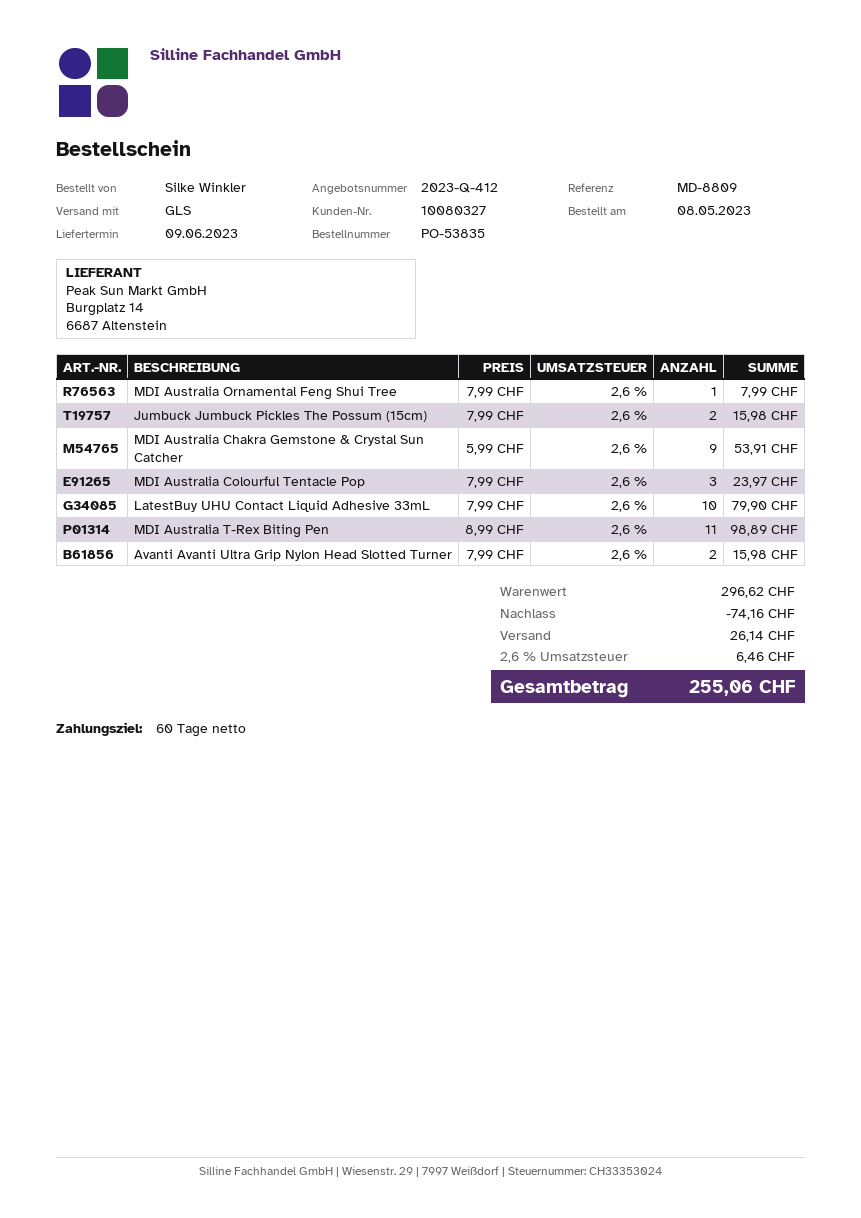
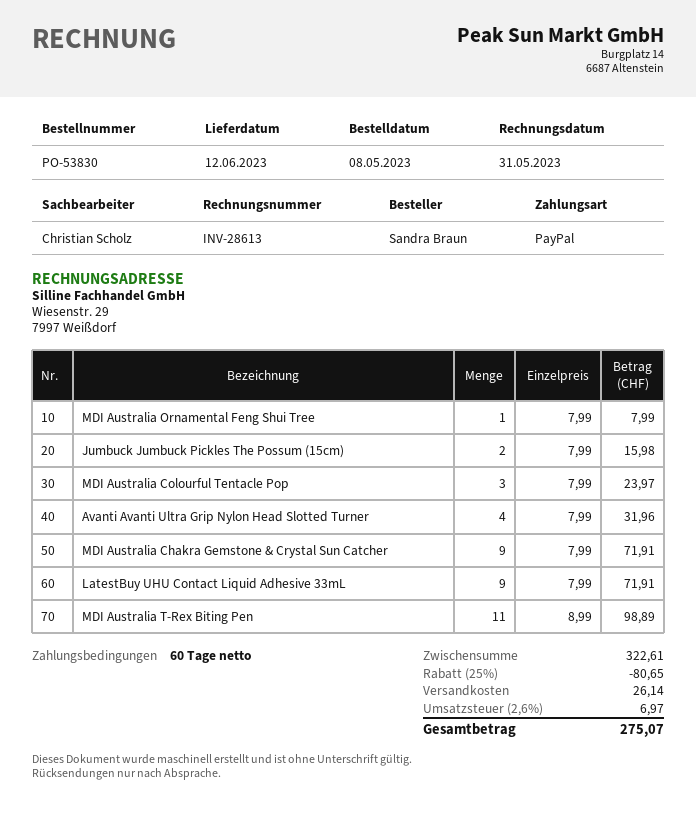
order number: PO-53835 -> PO-53830
delivery date: 2023-06-09 -> 2023-06-12
ordered by: Silke Winkler -> Sandra Braun
MDI Australia Chakra Gemstone & Crystal Sun Catcher: 9 x 5.99 = 53.91 -> 9 x 7.99 = 71.91
LatestBuy UHU Contact Liquid Adhesive 33mL: 10 x 7.99 = 79.90 -> 9 x 7.99 = 71.91
Avanti Avanti Ultra Grip Nylon Head Slotted Turner: 2 x 7.99 = 15.98 -> 4 x 7.99 = 31.96
subtotal: 296.62 -> 322.61
discount: 74.16 -> 80.65
tax: 2.6% = 6.46 -> 2.6% = 6.97
total: 255.06 -> 275.07

